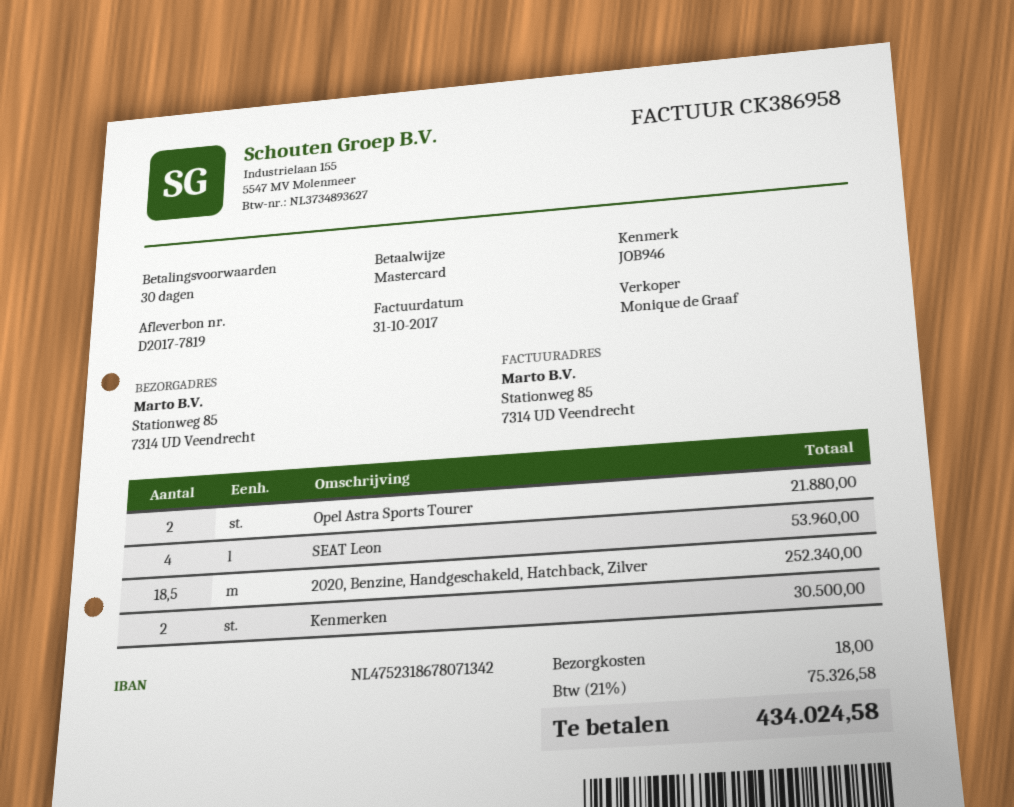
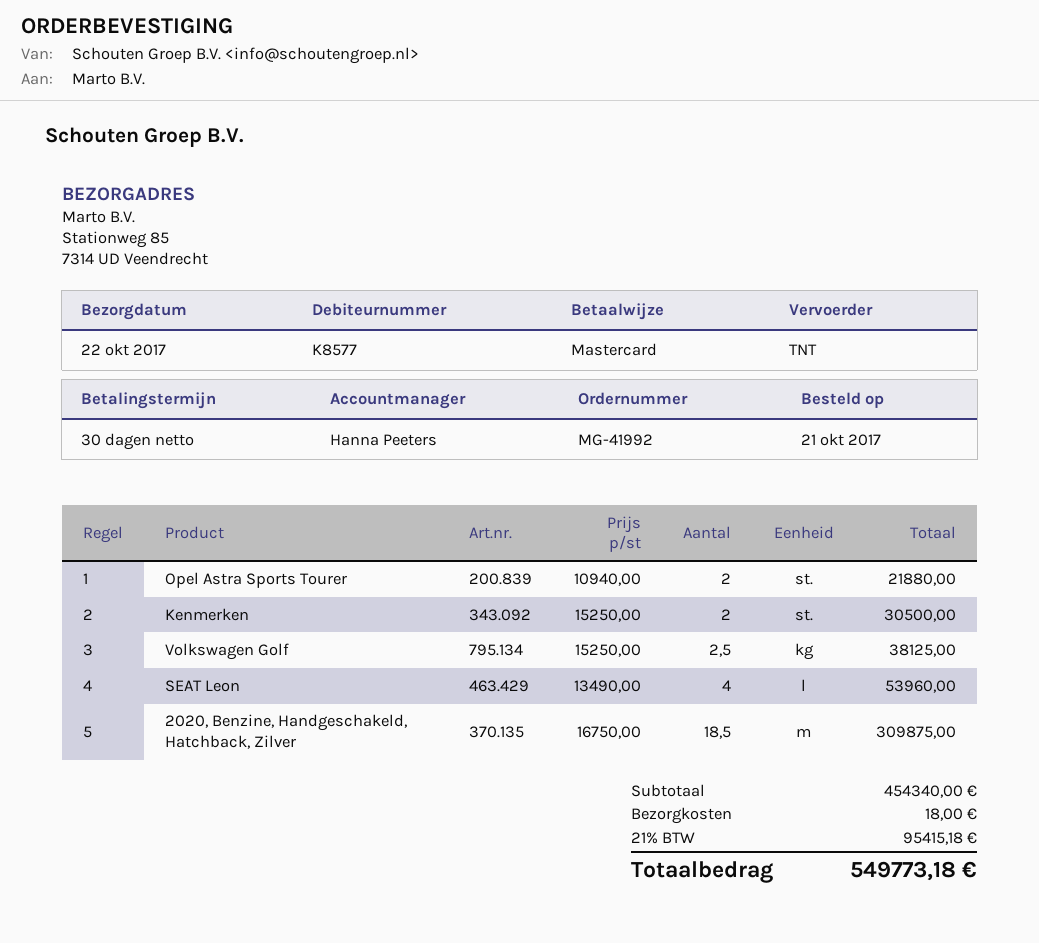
sales rep: Monique de Graaf -> Hanna Peeters
2020, Benzine, Handgeschakeld, Hatchback, Zilver: 18.5 for 252340.00 -> 18.5 for 309875.00
Volkswagen Golf: none -> 2.5 for 38125.00
tax: 21% = 75326.58 -> 21% = 95415.18
total: 434024.58 -> 549773.18

